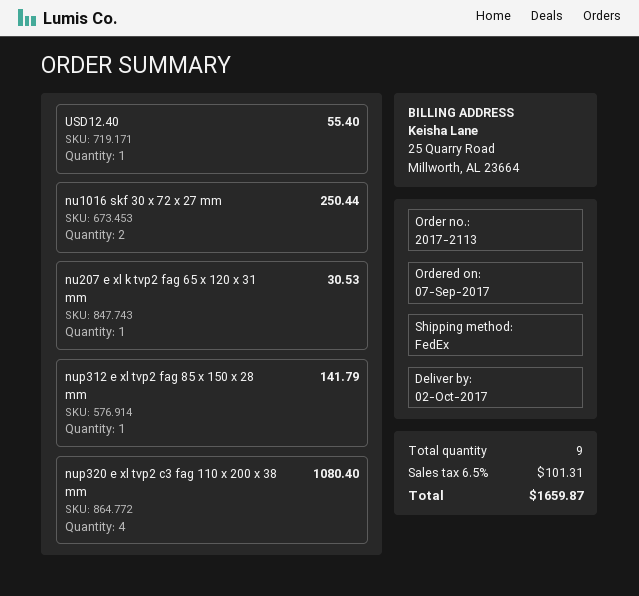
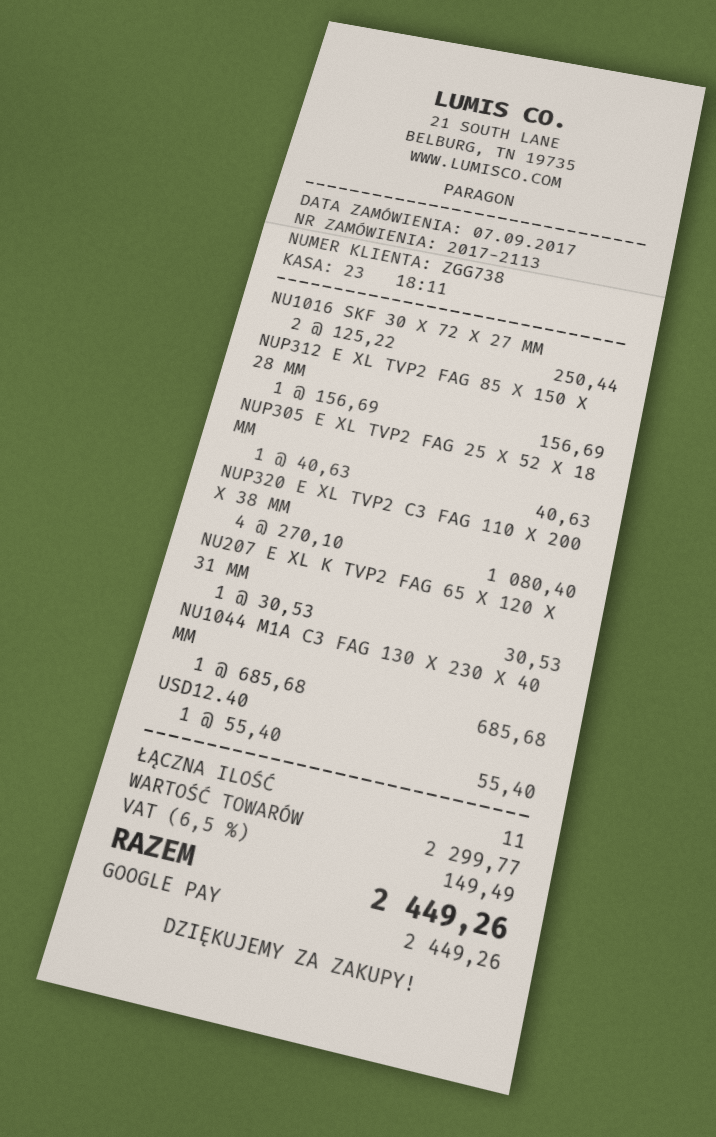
nup312 e xl tvp2 fag 85 x 150 x 28 mm: 1 for 141.79 -> 1 for 156.69
NUP305 E XL TVP2 FAG 25 X 52 X 18 MM: none -> 1 for 40.63
NU1044 M1A C3 FAG 130 X 230 X 40 MM: none -> 1 for 685.68
total quantity: 9 -> 11
tax: 6.5% = 101.31 -> 6.5% = 149.49
total: 1659.87 -> 2449.26

